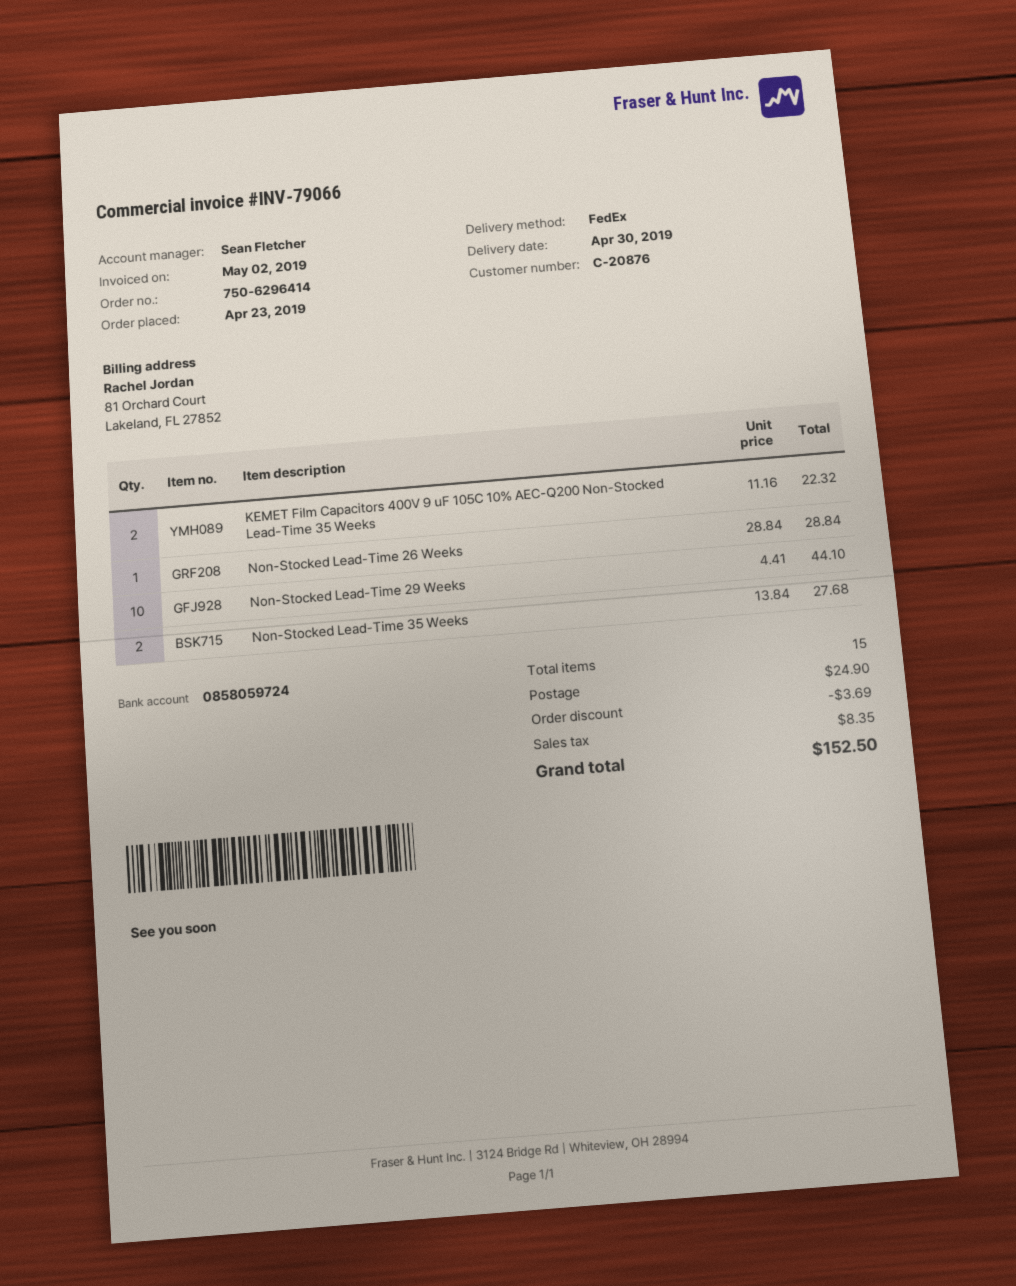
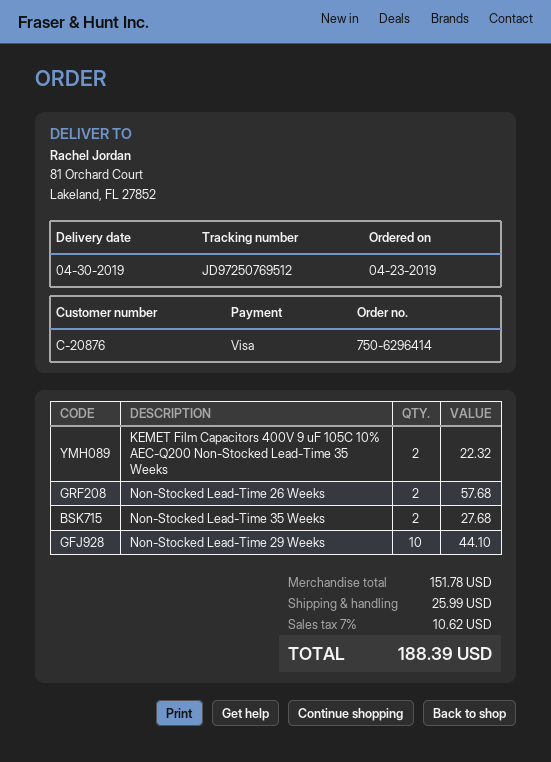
Non-Stocked Lead-Time 26 Weeks: 1 for 28.84 -> 2 for 57.68
discount: 3.69 -> none
shipping: 24.90 -> 25.99
tax: 8.35 -> 10.62
total: 152.50 -> 188.39

